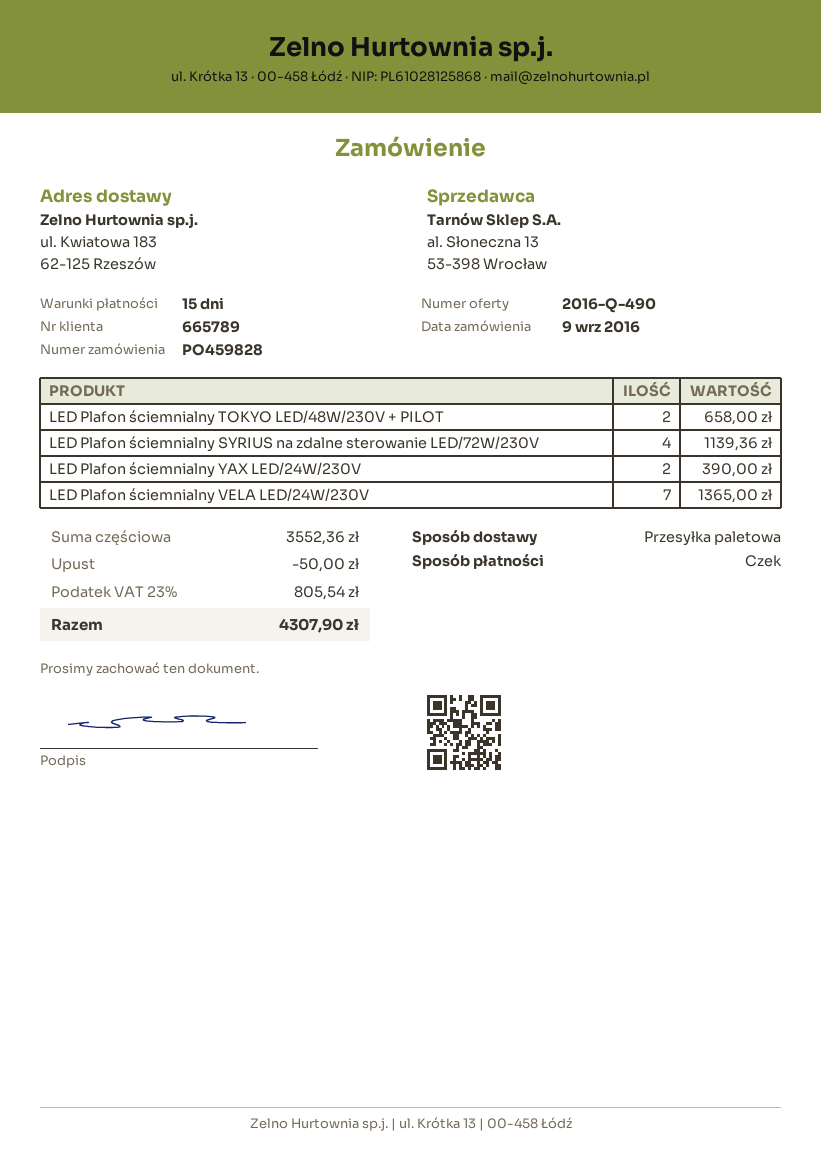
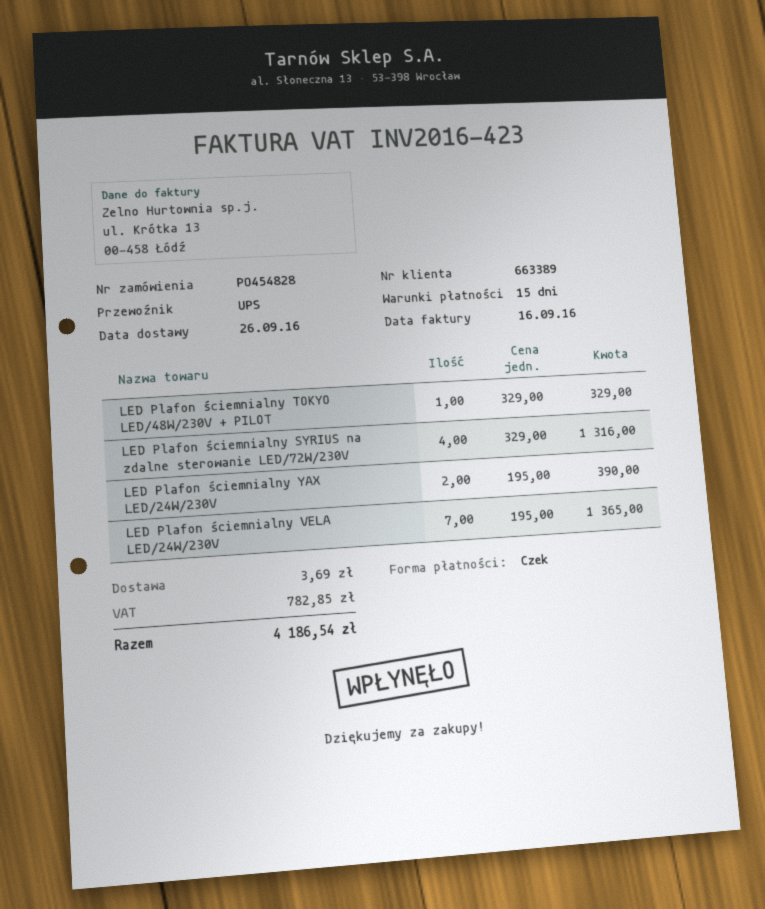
order number: PO459828 -> PO454828
customer number: 665789 -> 663389
shipping method: pallet freight -> UPS
LED Plafon ściemnialny TOKYO LED/48W/230V + PILOT: 2 for 658.00 -> 1 for 329.00
LED Plafon ściemnialny SYRIUS na zdalne sterowanie LED/72W/230V: 4 for 1139.36 -> 4 for 1316.00
discount: 50.00 -> none
shipping: none -> 3.69
tax: 805.54 -> 782.85
total: 4307.90 -> 4186.54

